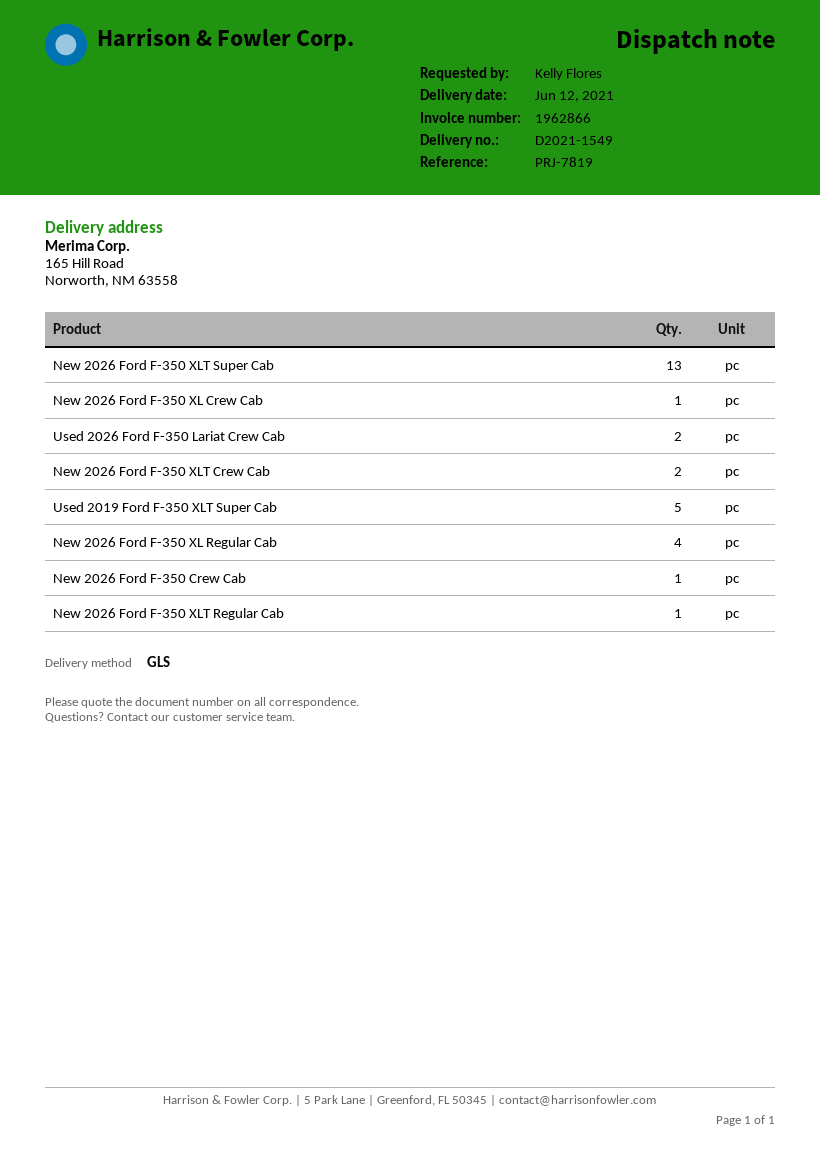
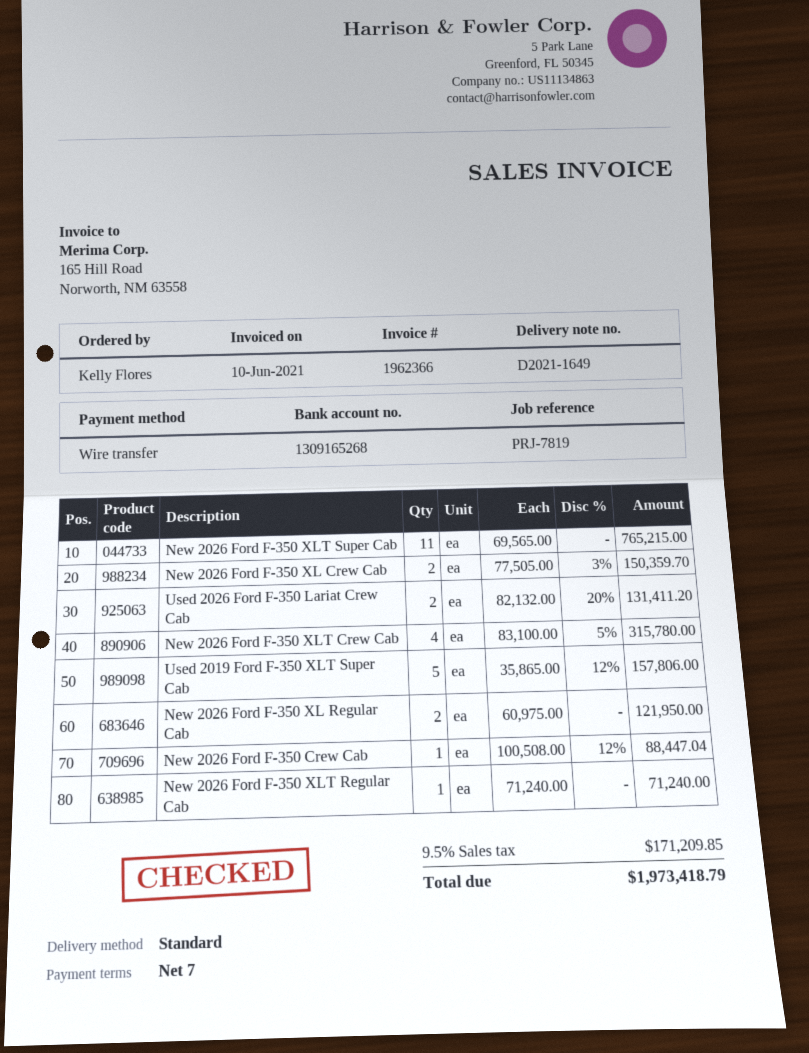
delivery note number: D2021-1549 -> D2021-1649
invoice number: 1962866 -> 1962366
shipping method: GLS -> standard
New 2026 Ford F-350 XLT Super Cab: 13 -> 11
New 2026 Ford F-350 XL Crew Cab: 1 -> 2
New 2026 Ford F-350 XLT Crew Cab: 2 -> 4
New 2026 Ford F-350 XL Regular Cab: 4 -> 2

